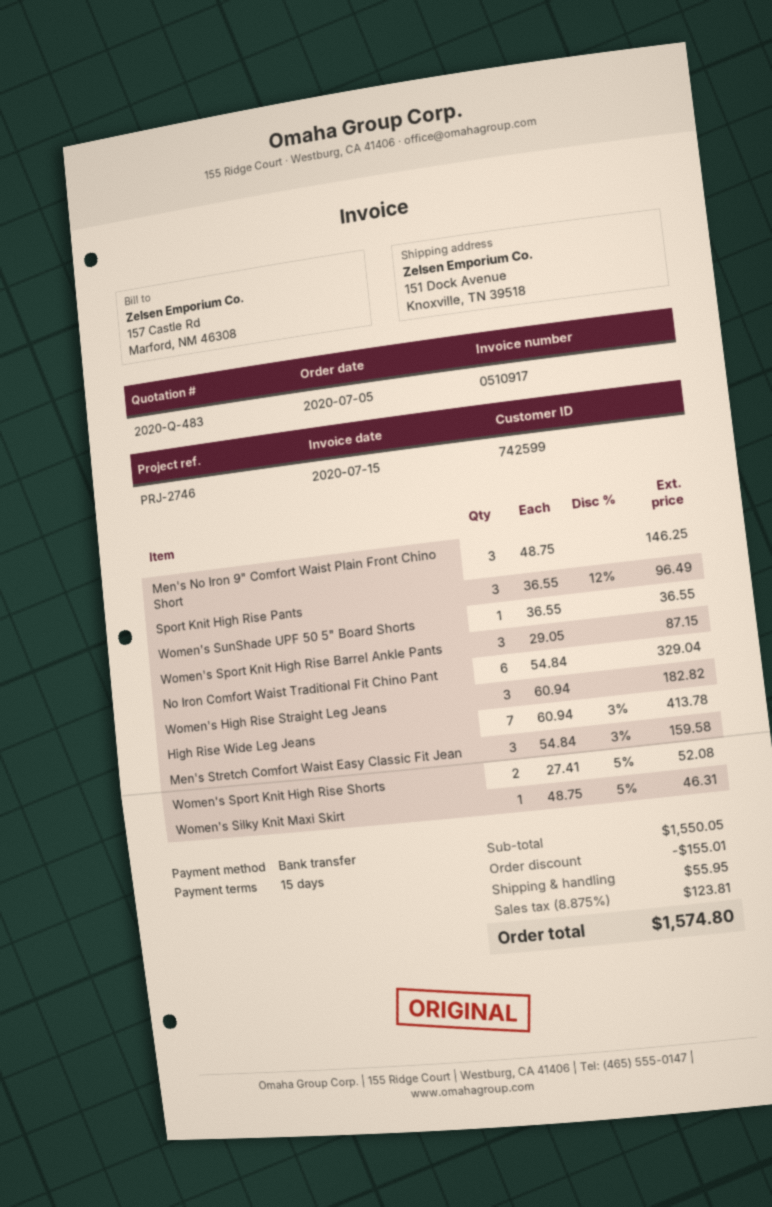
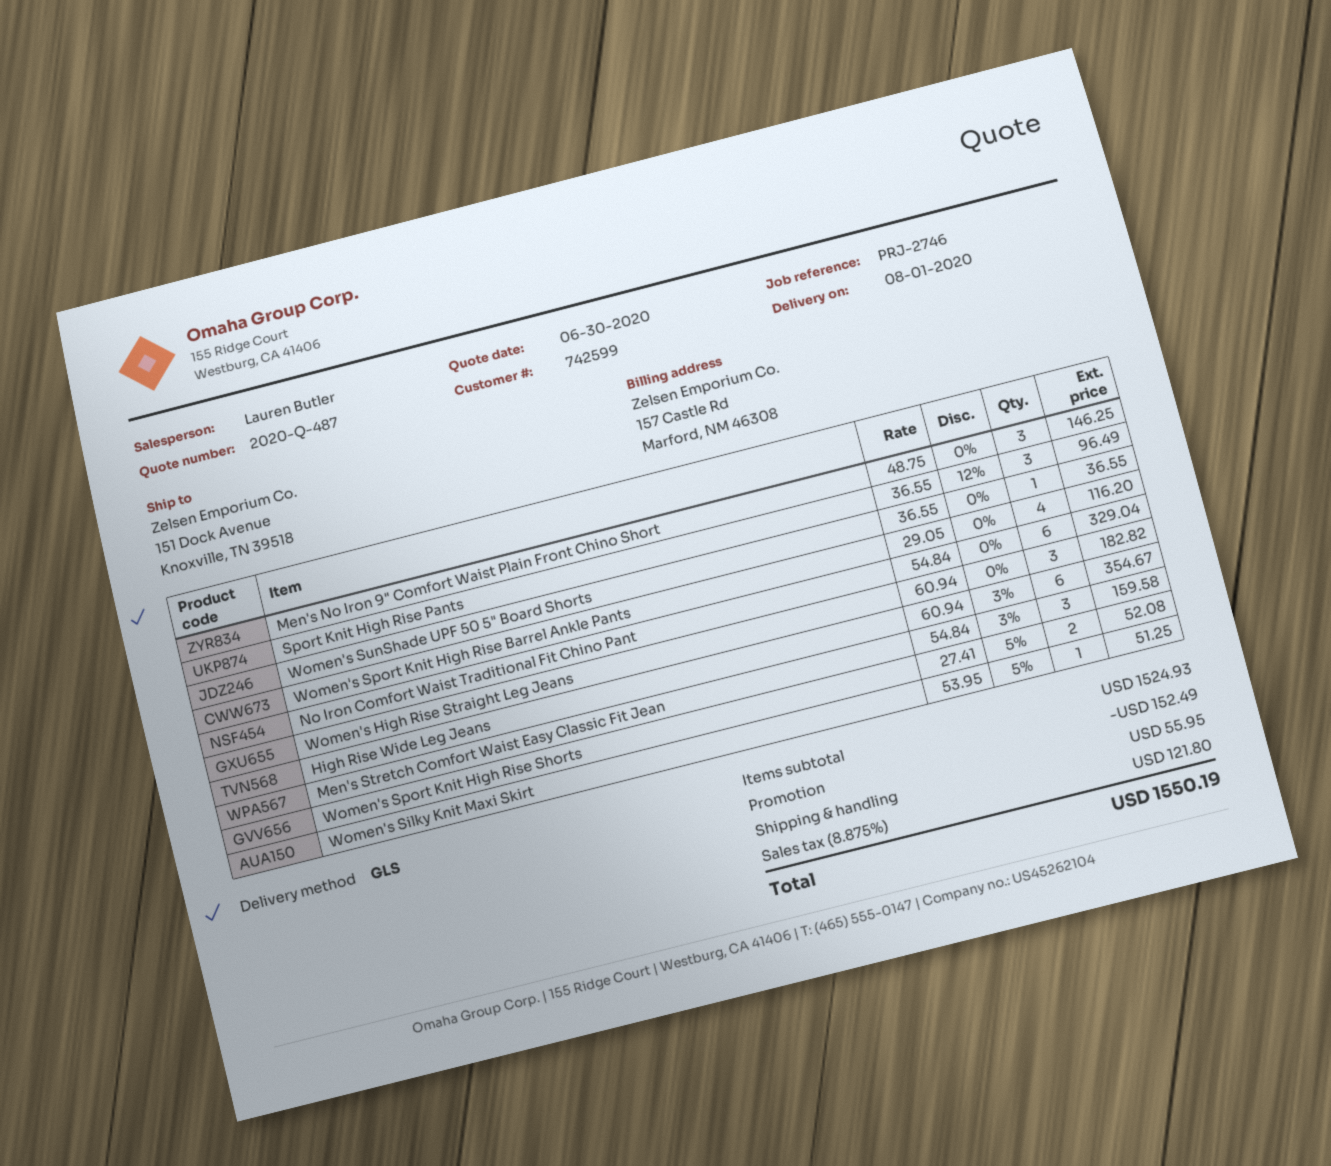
quote number: 2020-Q-483 -> 2020-Q-487
Women's Sport Knit High Rise Barrel Ankle Pants: 3 x 29.05 = 87.15 -> 4 x 29.05 = 116.20
High Rise Wide Leg Jeans: 7 x 60.94 - 3% = 413.78 -> 6 x 60.94 - 3% = 354.67
Women's Silky Knit Maxi Skirt: 1 x 48.75 - 5% = 46.31 -> 1 x 53.95 - 5% = 51.25
subtotal: 1550.05 -> 1524.93
discount: 155.01 -> 152.49
tax: 8.875% = 123.81 -> 8.875% = 121.80
total: 1574.80 -> 1550.19

